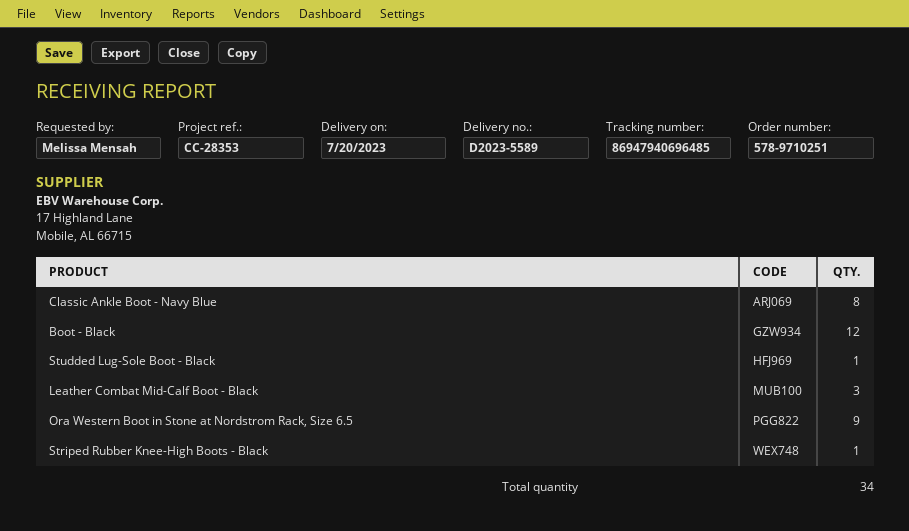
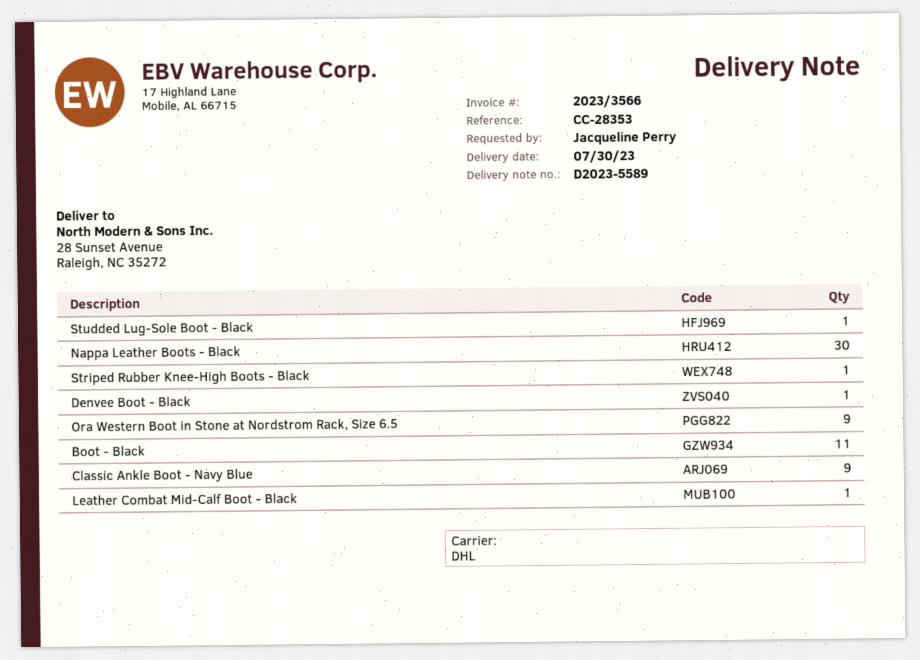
delivery date: 2023-07-20 -> 2023-07-30
ordered by: Melissa Mensah -> Jacqueline Perry
Classic Ankle Boot - Navy Blue: 8 -> 9
Boot - Black: 12 -> 11
Leather Combat Mid-Calf Boot - Black: 3 -> 1
Nappa Leather Boots - Black: none -> 30
Denvee Boot - Black: none -> 1

